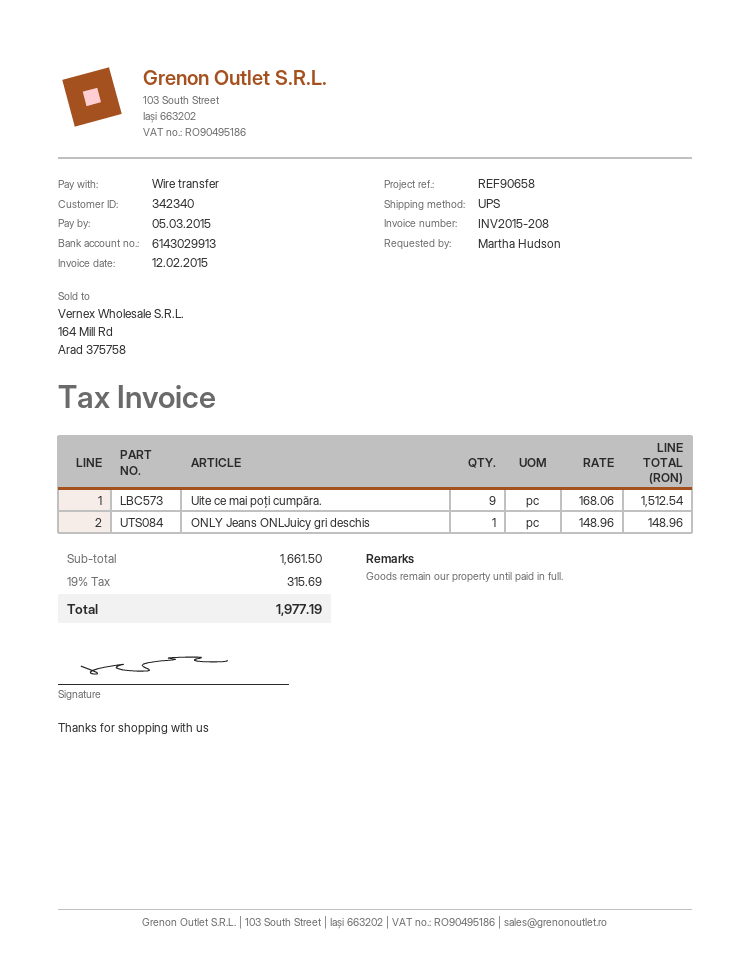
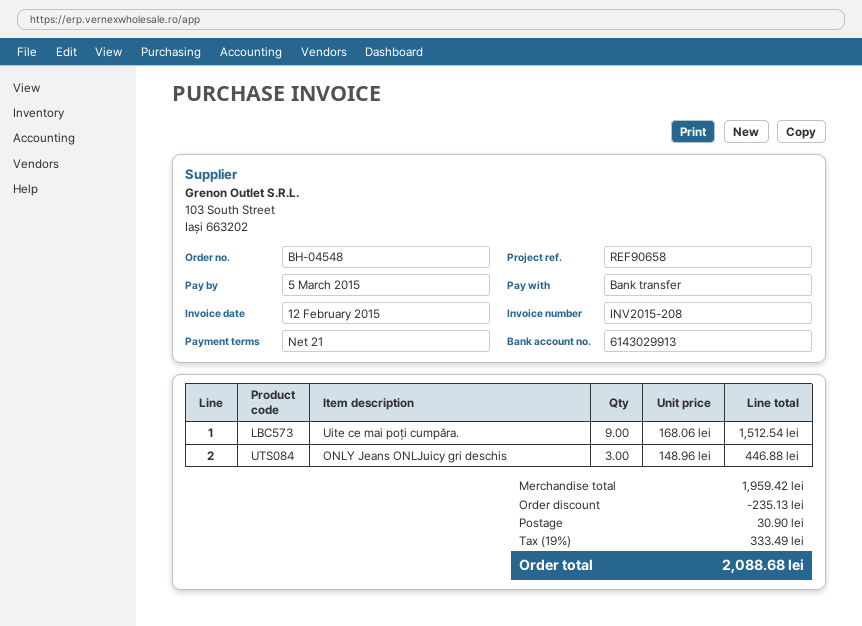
ONLY Jeans ONLJuicy gri deschis: 1 x 148.96 = 148.96 -> 3 x 148.96 = 446.88
subtotal: 1661.50 -> 1959.42
discount: none -> 235.13
shipping: none -> 30.90
tax: 19% = 315.69 -> 19% = 333.49
total: 1977.19 -> 2088.68

